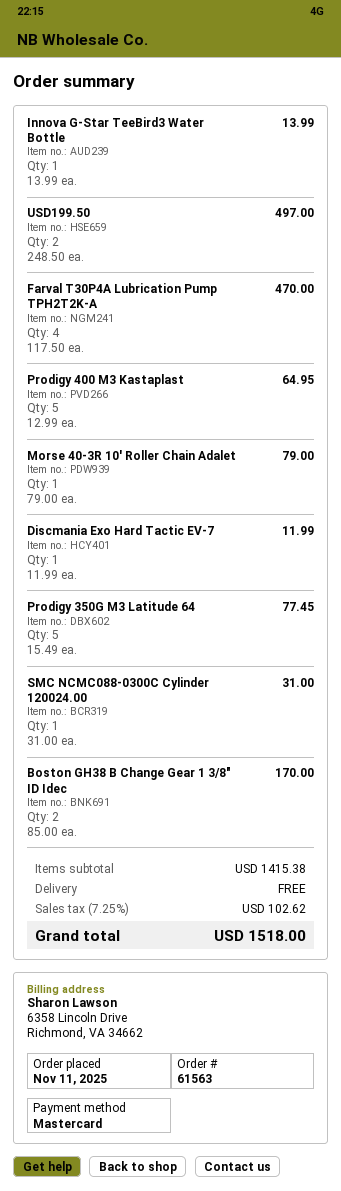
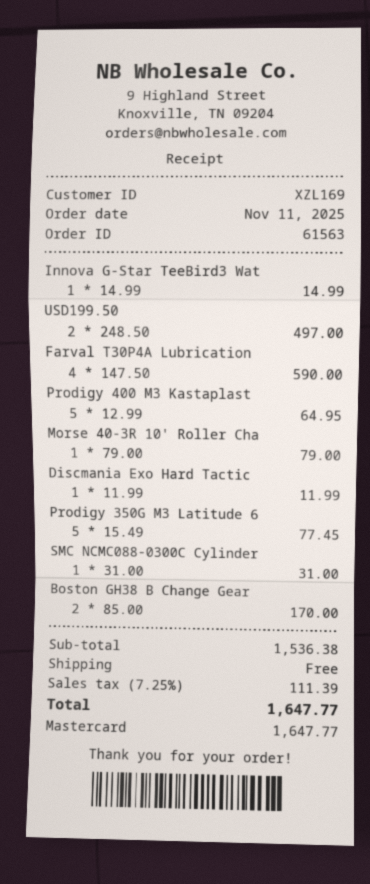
Innova G-Star TeeBird3 Water Bottle: 1 x 13.99 = 13.99 -> 1 x 14.99 = 14.99
Farval T30P4A Lubrication Pump TPH2T2K-A: 4 x 117.50 = 470.00 -> 4 x 147.50 = 590.00
subtotal: 1415.38 -> 1536.38
tax: 7.25% = 102.62 -> 7.25% = 111.39
total: 1518.00 -> 1647.77

